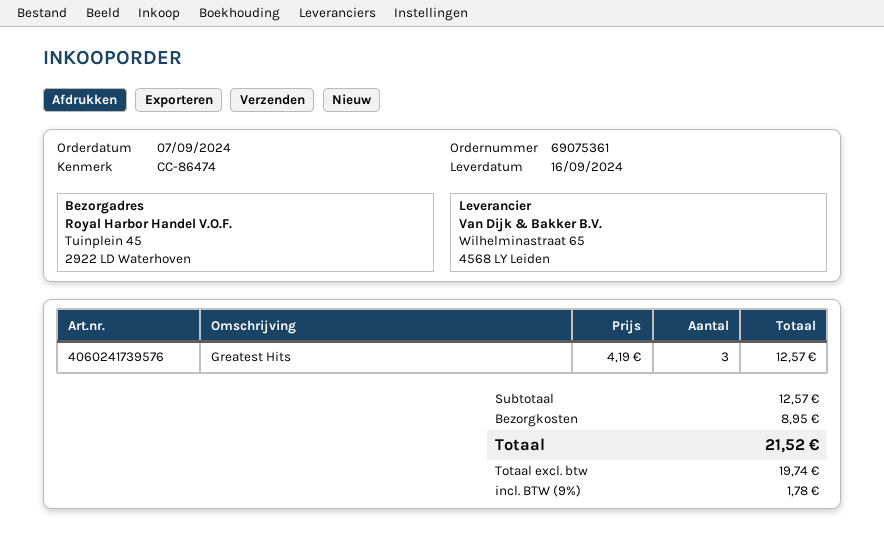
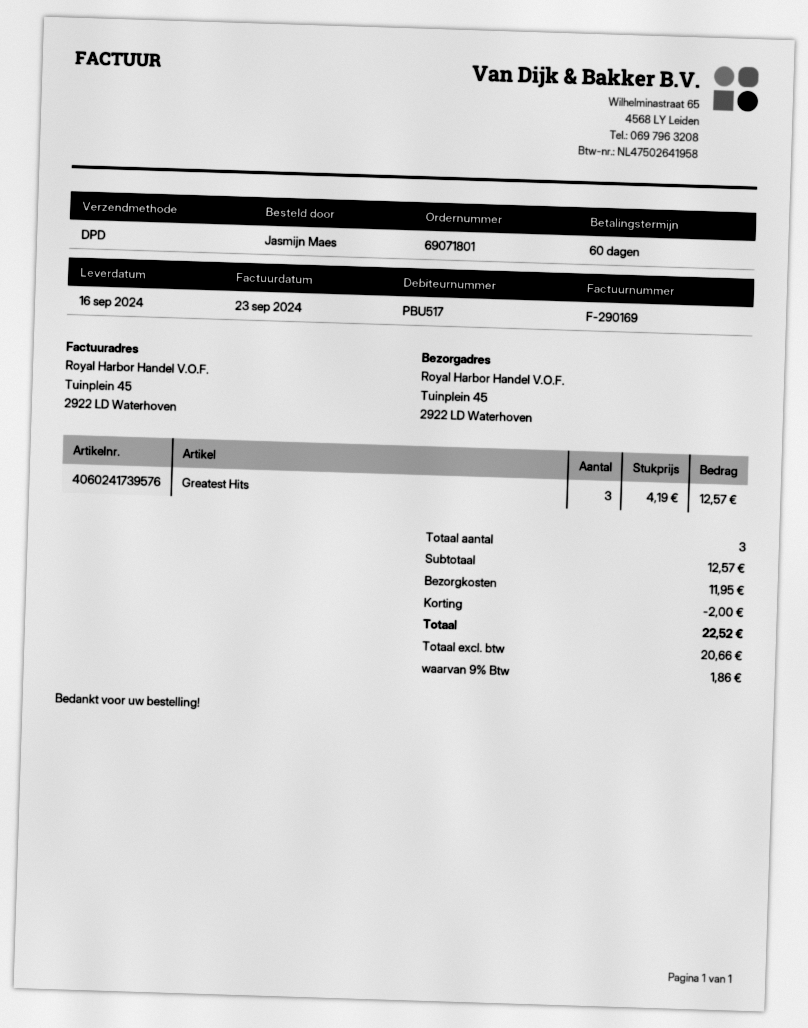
order number: 69075361 -> 69071801
discount: none -> 2.00
shipping: 8.95 -> 11.95
net: 19.74 -> 20.66
tax: 9% = 1.78 -> 9% = 1.86
total: 21.52 -> 22.52

